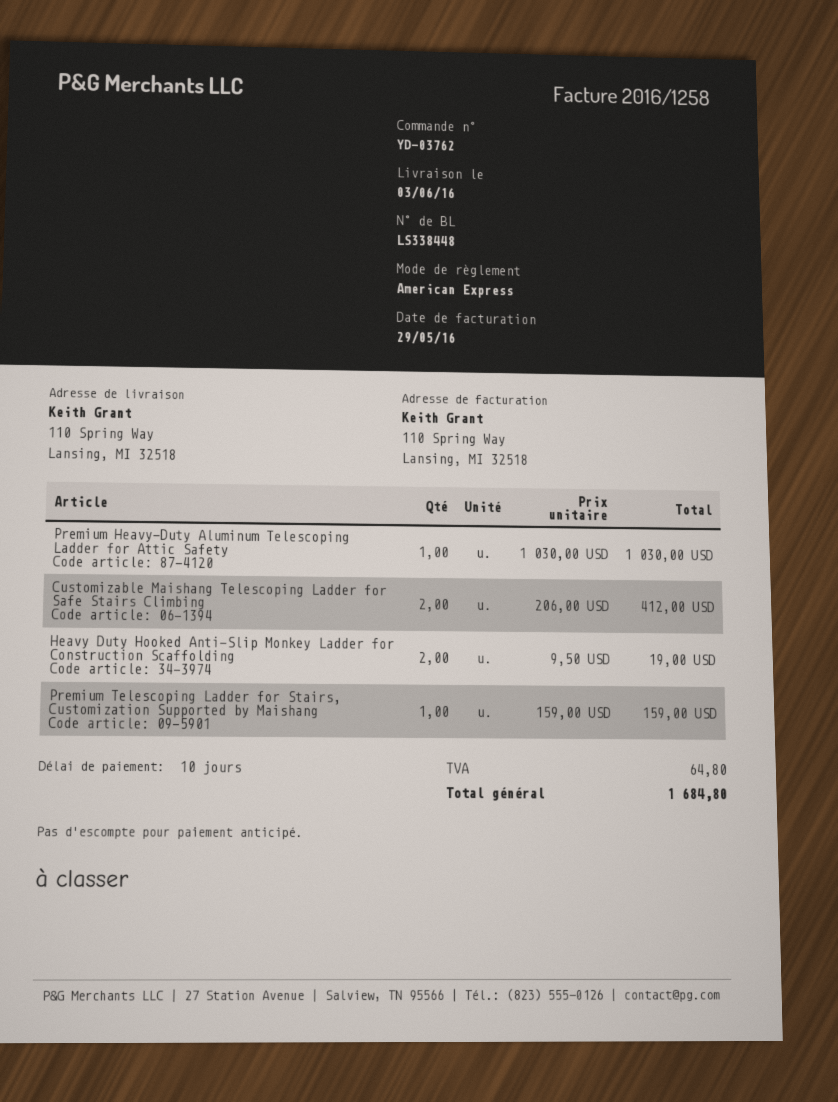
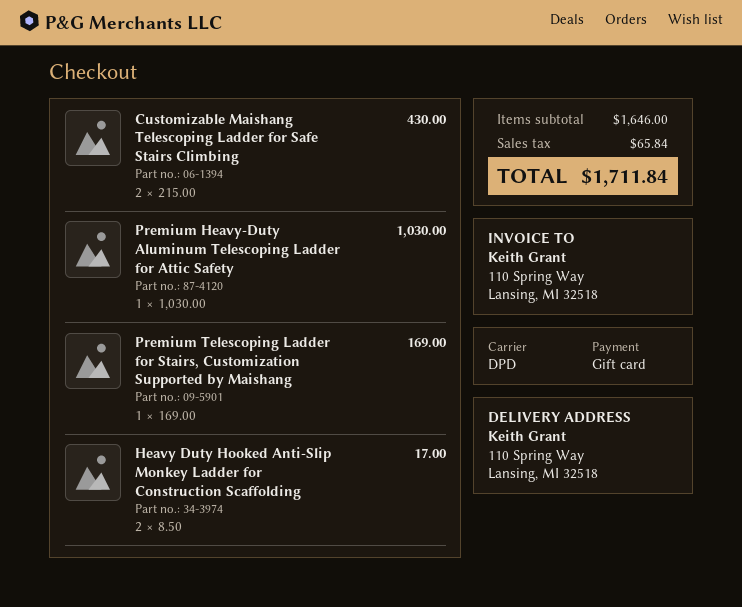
payment method: American Express -> gift card
Customizable Maishang Telescoping Ladder for Safe Stairs Climbing: 2 x 206.00 = 412.00 -> 2 x 215.00 = 430.00
Heavy Duty Hooked Anti-Slip Monkey Ladder for Construction Scaffolding: 2 x 9.50 = 19.00 -> 2 x 8.50 = 17.00
Premium Telescoping Ladder for Stairs, Customization Supported by Maishang: 1 x 159.00 = 159.00 -> 1 x 169.00 = 169.00
tax: 64.80 -> 65.84
total: 1684.80 -> 1711.84

